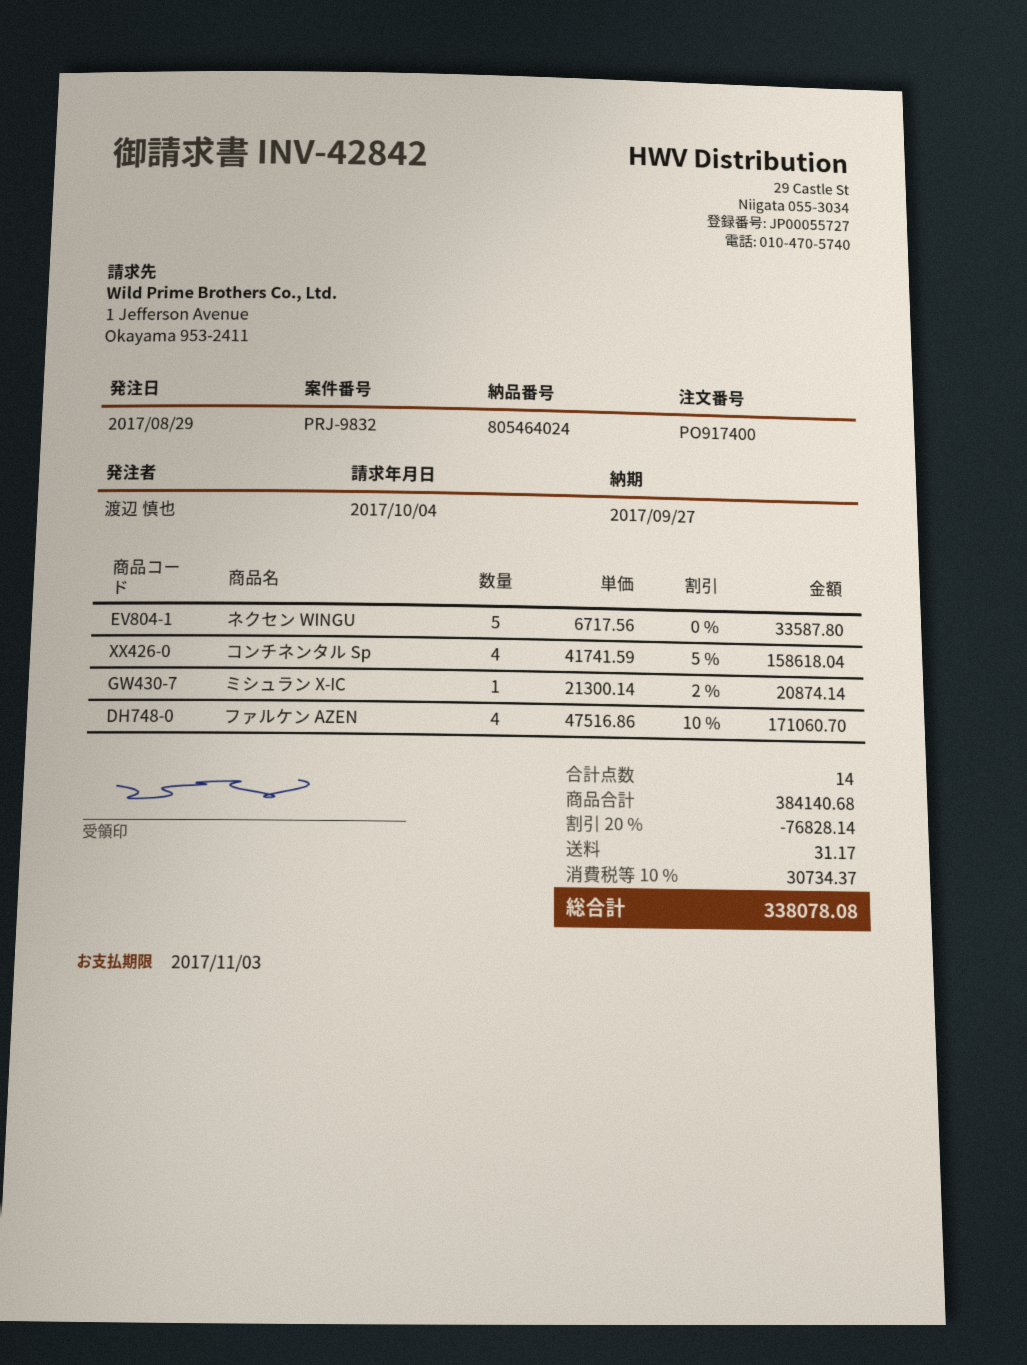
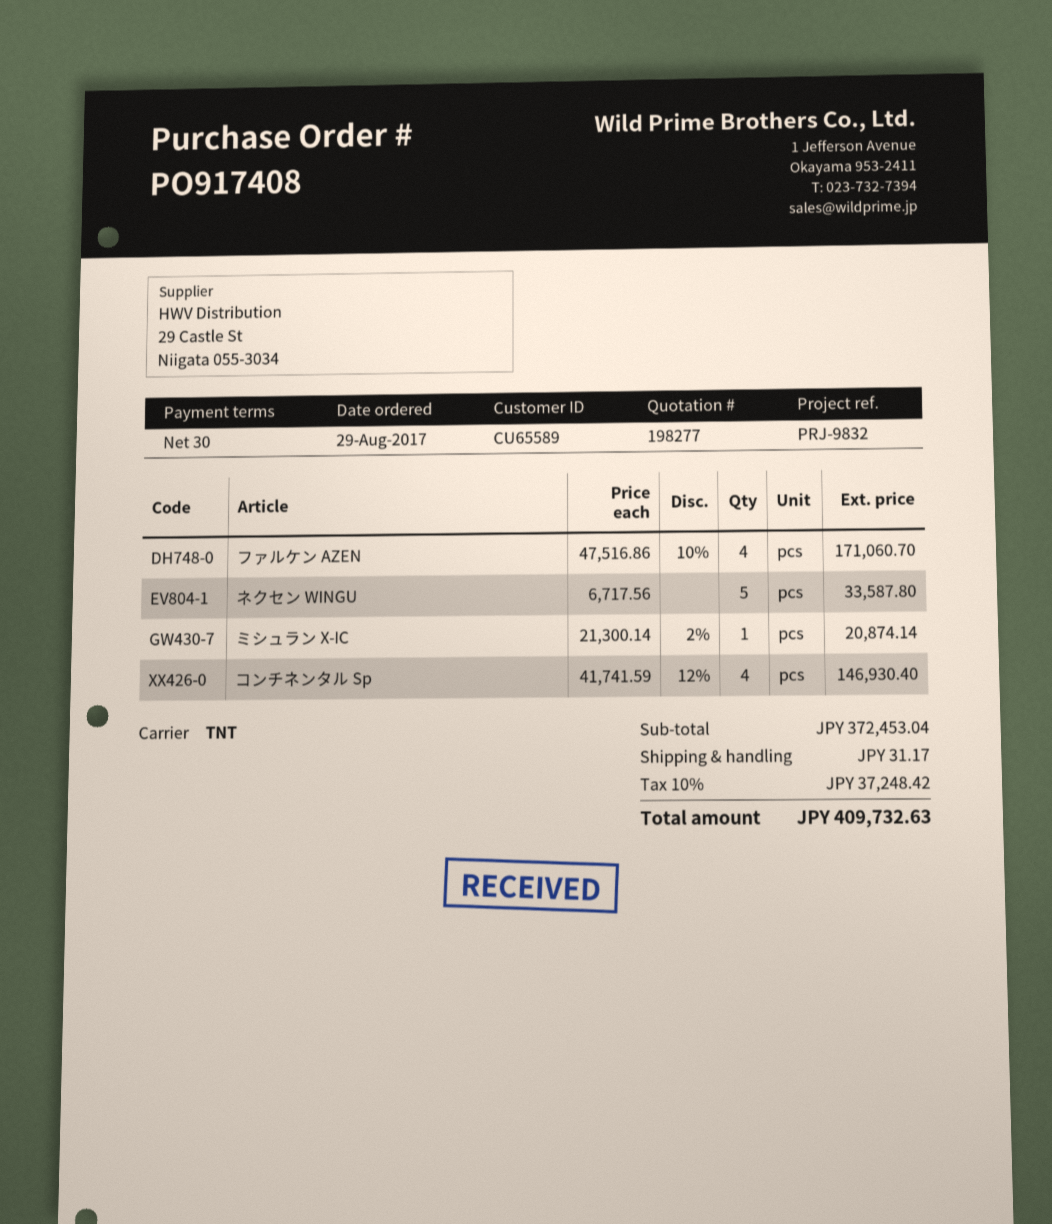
order number: PO917400 -> PO917408
コンチネンタル Sp: 4 x 41741.59 - 5% = 158618.04 -> 4 x 41741.59 - 12% = 146930.40
subtotal: 384140.68 -> 372453.04
discount: 20% = 76828.14 -> none
tax: 10% = 30734.37 -> 10% = 37248.42
total: 338078.08 -> 409732.63

